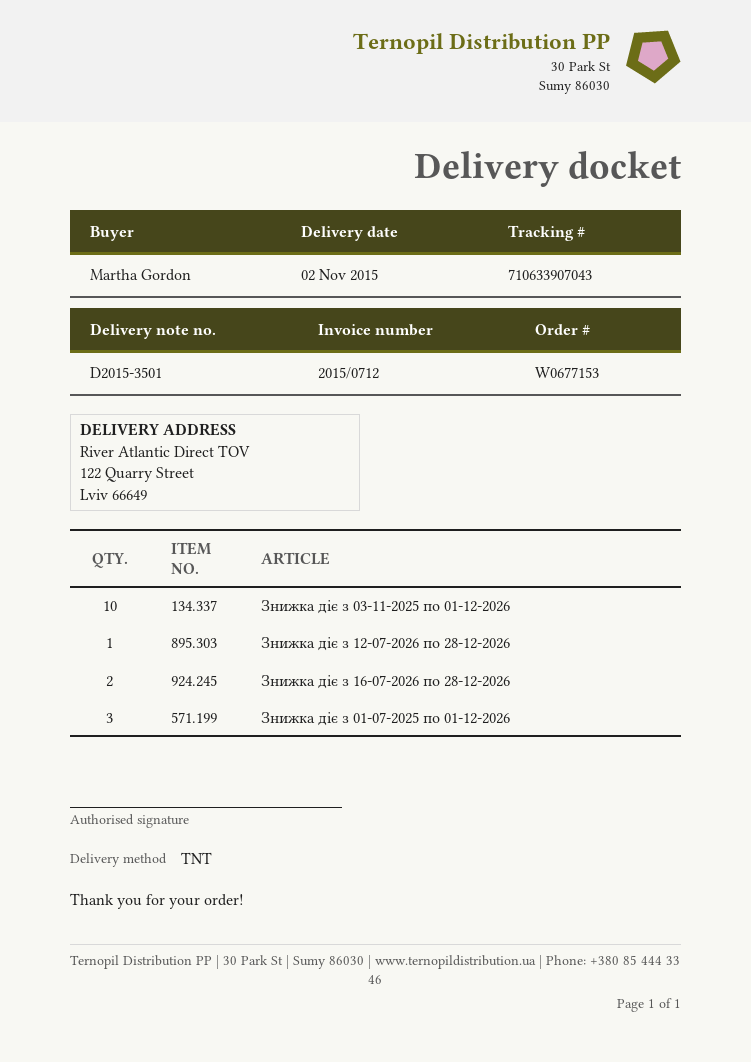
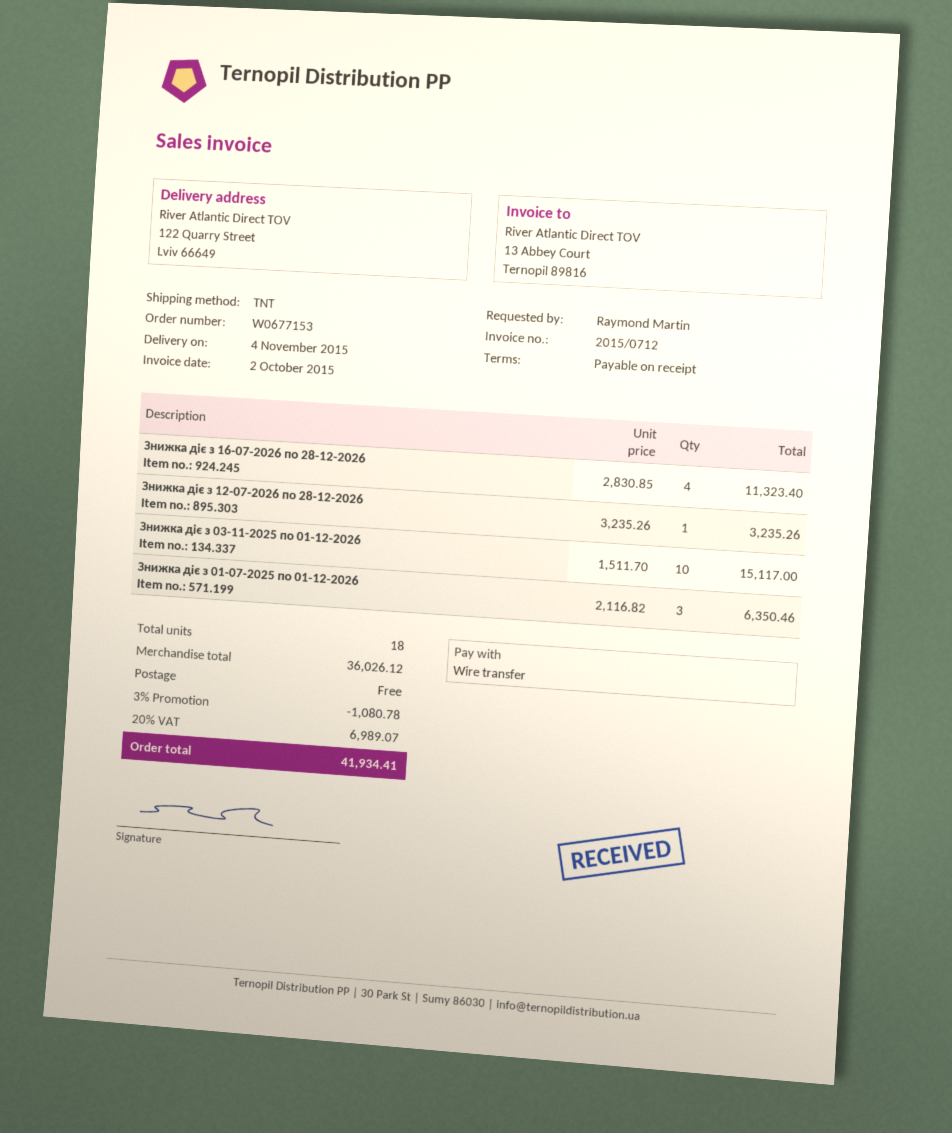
delivery date: 2015-11-02 -> 2015-11-04
ordered by: Martha Gordon -> Raymond Martin
Знижка діє з 16-07-2026 по 28-12-2026: 2 -> 4

